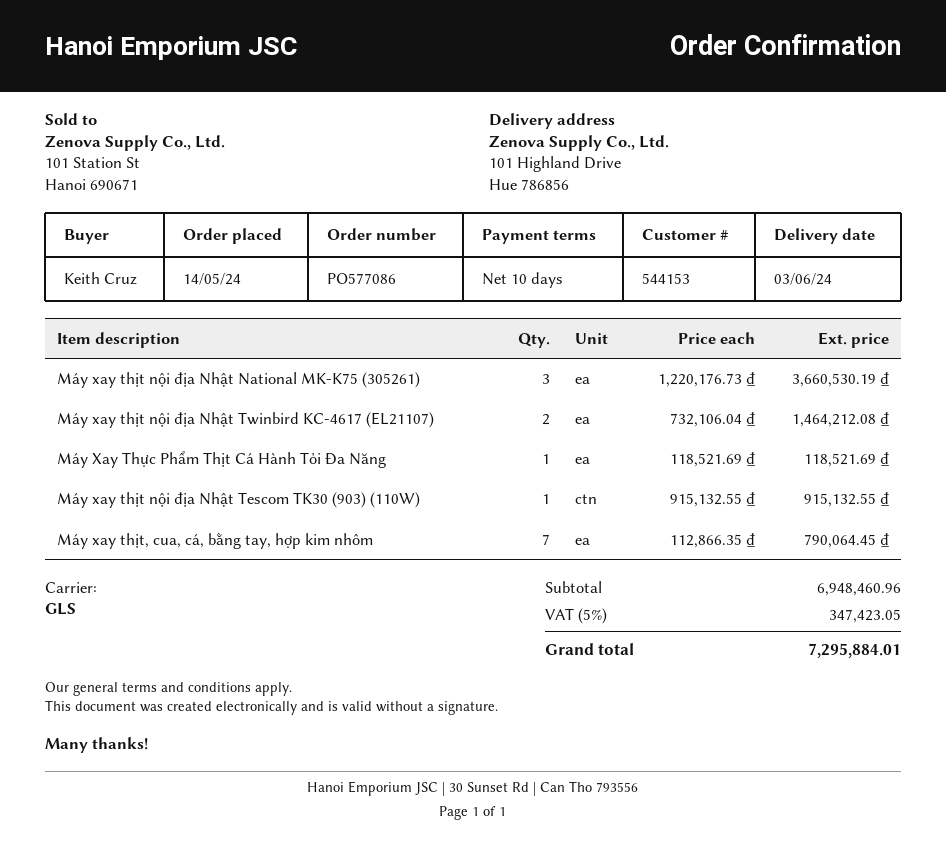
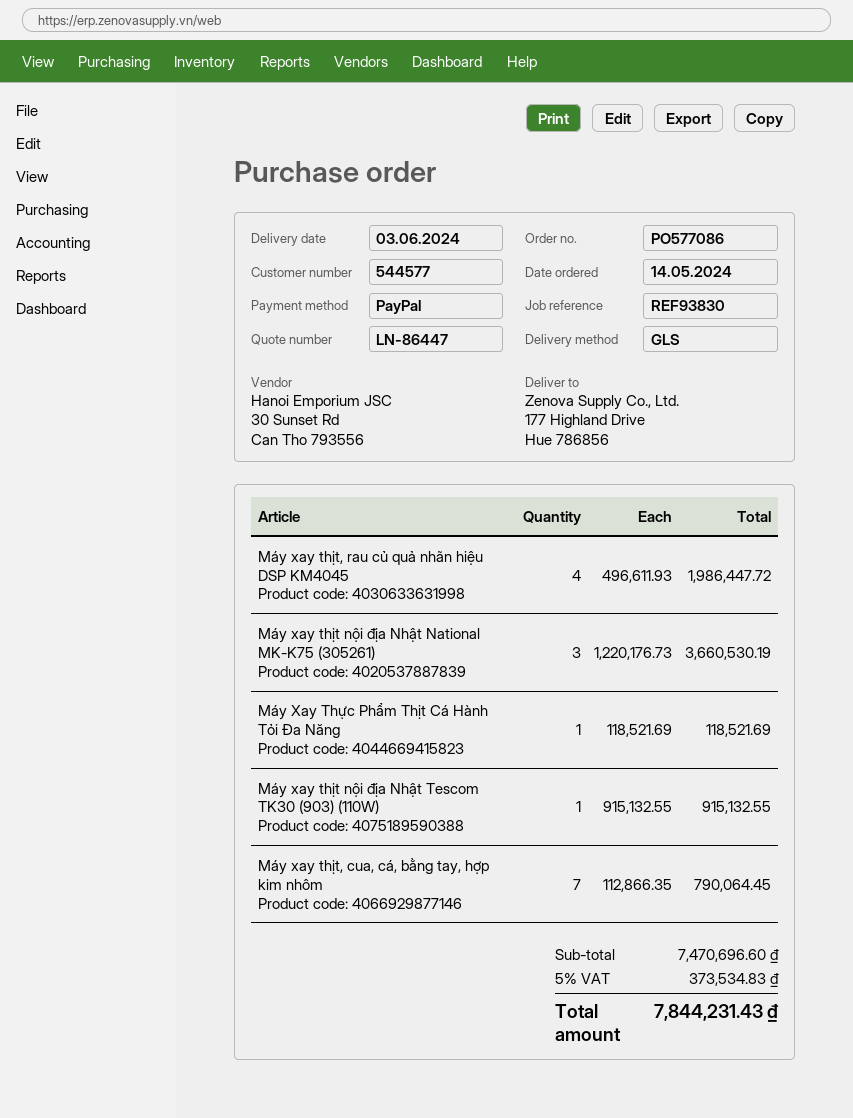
customer number: 544153 -> 544577
ship to: 101 Highland Drive, Hue 786856 -> 177 Highland Drive, Hue 786856
Máy xay thịt nội địa Nhật Twinbird KC-4617 (EL21107): 2 x 732106.04 = 1464212.08 -> none
Máy xay thịt, rau củ quả nhãn hiệu DSP KM4045: none -> 4 x 496611.93 = 1986447.72
subtotal: 6948460.96 -> 7470696.60
tax: 5% = 347423.05 -> 5% = 373534.83
total: 7295884.01 -> 7844231.43

